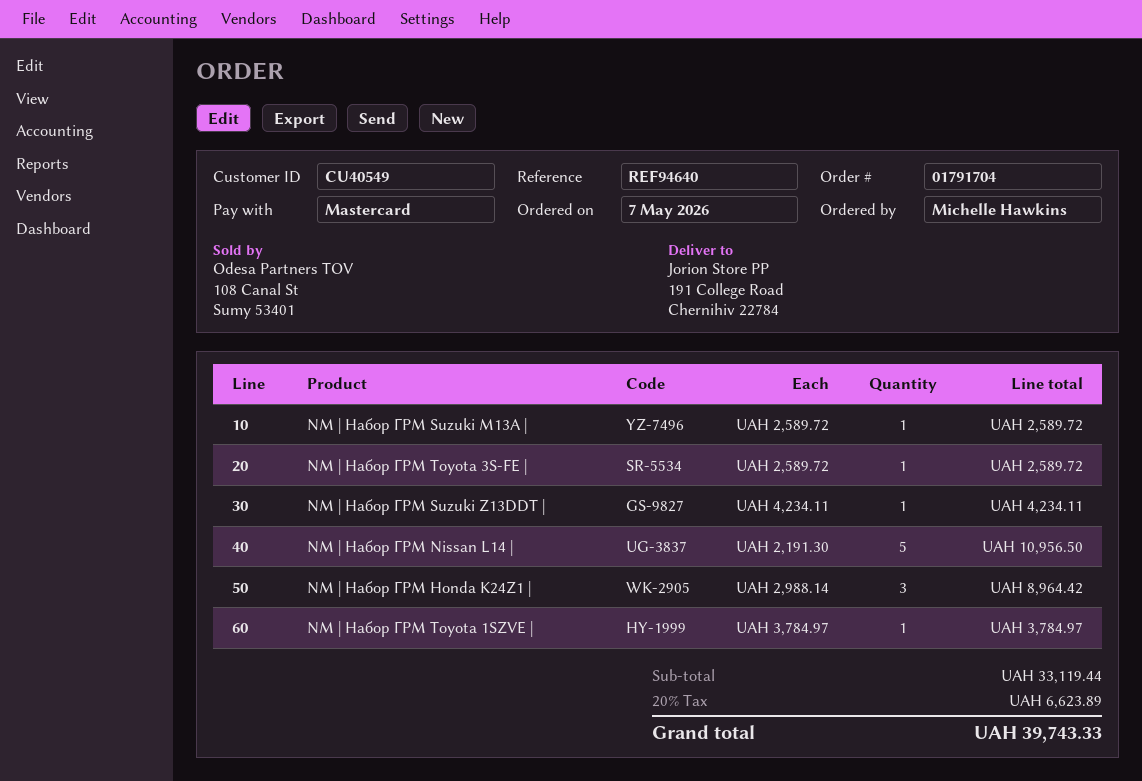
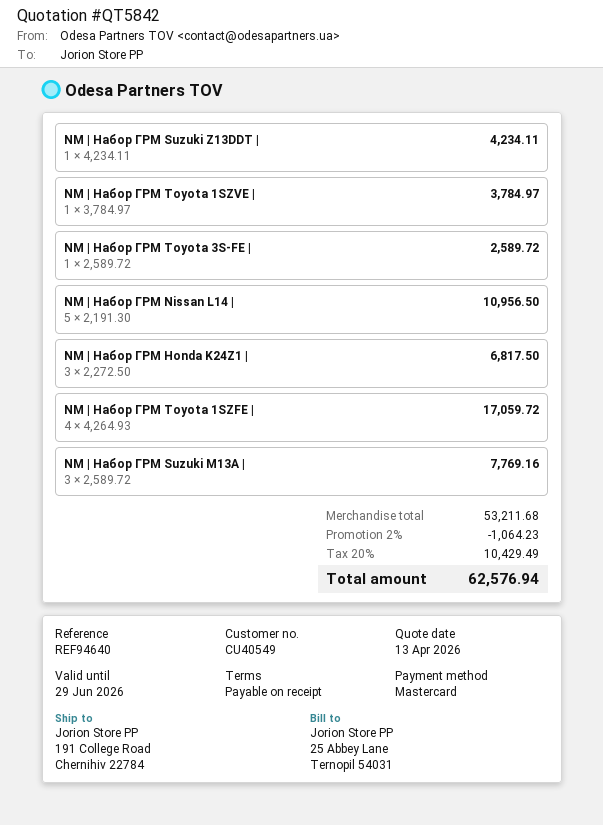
NM | Набор ГРМ Suzuki M13A |: 1 x 2589.72 = 2589.72 -> 3 x 2589.72 = 7769.16
NM | Набор ГРМ Honda K24Z1 |: 3 x 2988.14 = 8964.42 -> 3 x 2272.50 = 6817.50
NM | Набор ГРМ Toyota 1SZFE |: none -> 4 x 4264.93 = 17059.72
subtotal: 33119.44 -> 53211.68
discount: none -> 2% = 1064.23
tax: 20% = 6623.89 -> 20% = 10429.49
total: 39743.33 -> 62576.94

